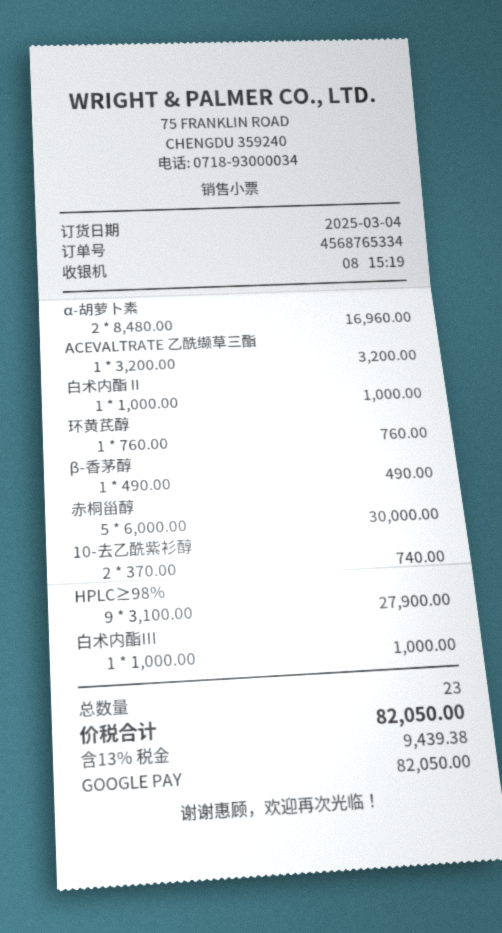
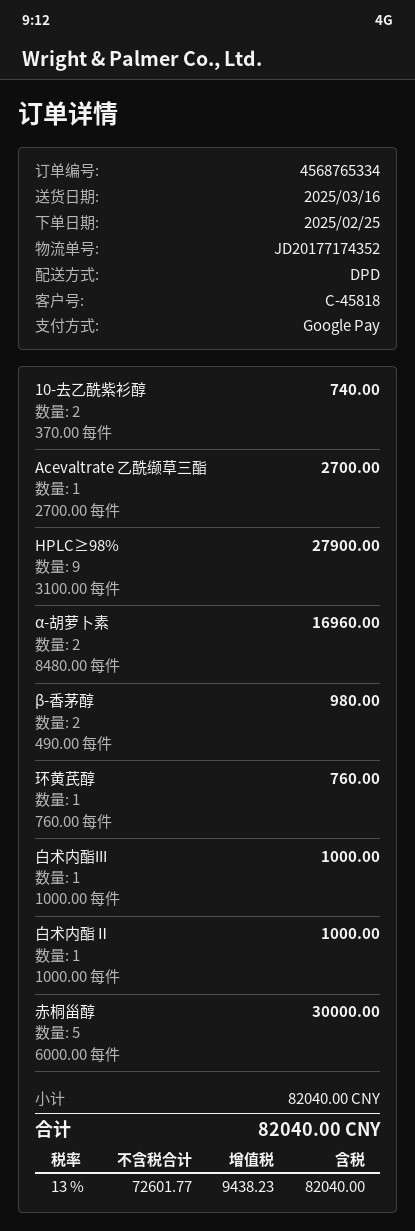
order date: 2025-03-04 -> 2025-02-25
ACEVALTRATE 乙酰缬草三酯: 1 x 3200.00 = 3200.00 -> 1 x 2700.00 = 2700.00
β-香茅醇: 1 x 490.00 = 490.00 -> 2 x 490.00 = 980.00
tax: 13% = 9439.38 -> 13% = 9438.23
total: 82050.00 -> 82040.00

